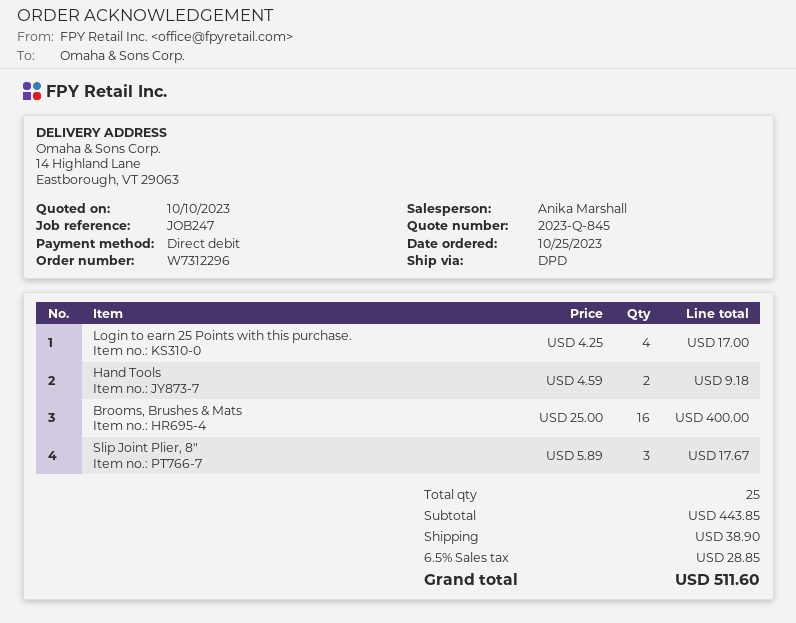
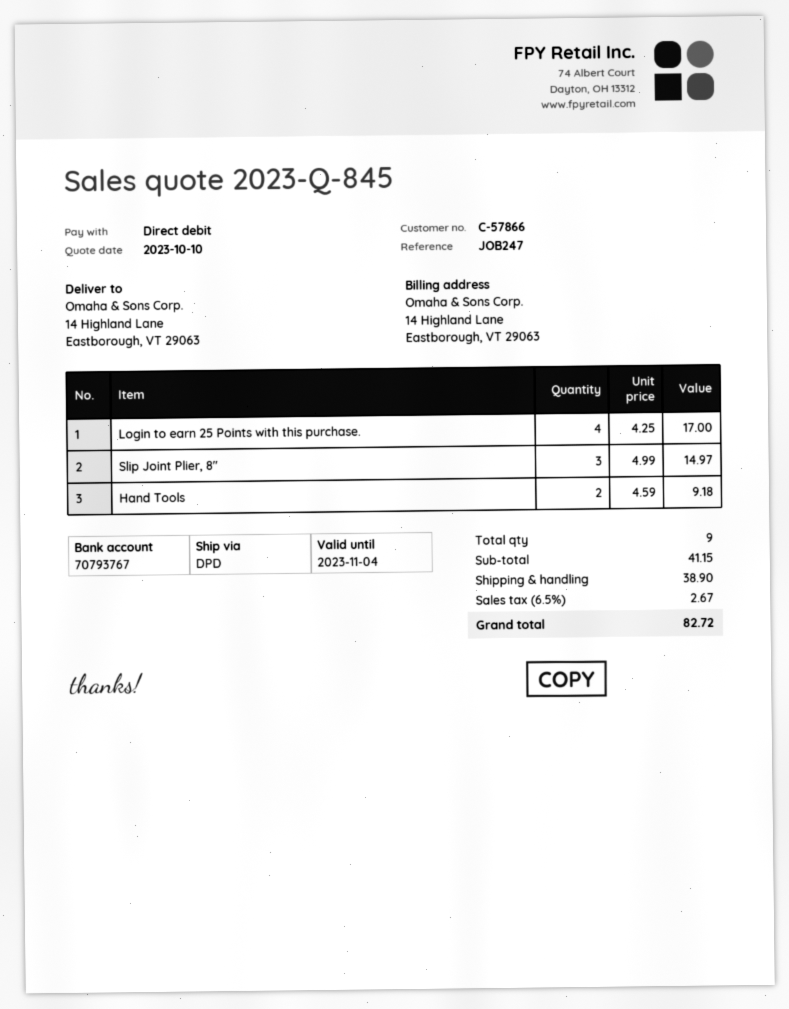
Brooms, Brushes & Mats: 16 x 25.00 = 400.00 -> none
Slip Joint Plier, 8″: 3 x 5.89 = 17.67 -> 3 x 4.99 = 14.97
total quantity: 25 -> 9
subtotal: 443.85 -> 41.15
tax: 6.5% = 28.85 -> 6.5% = 2.67
total: 511.60 -> 82.72

